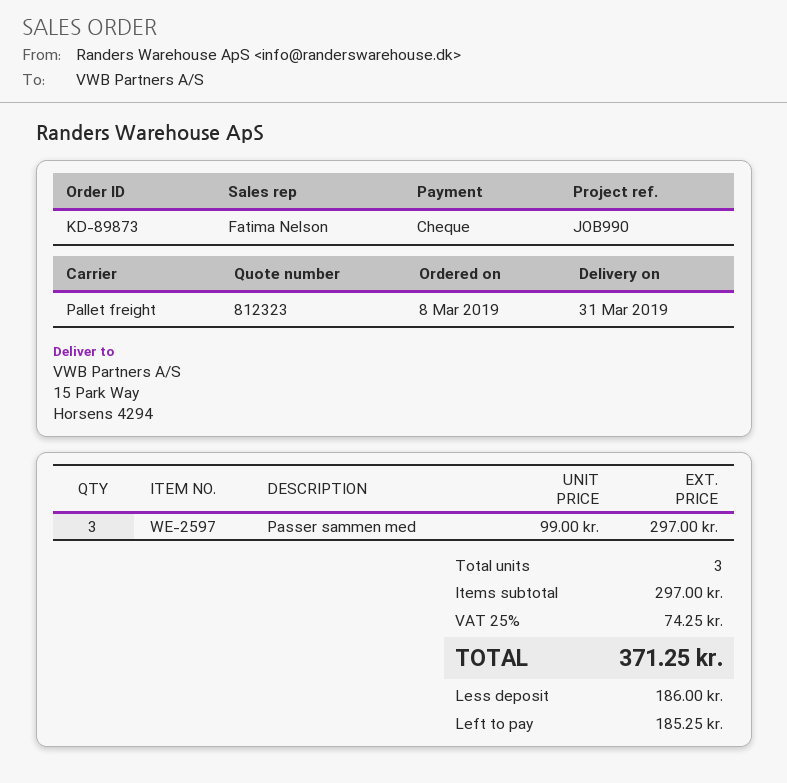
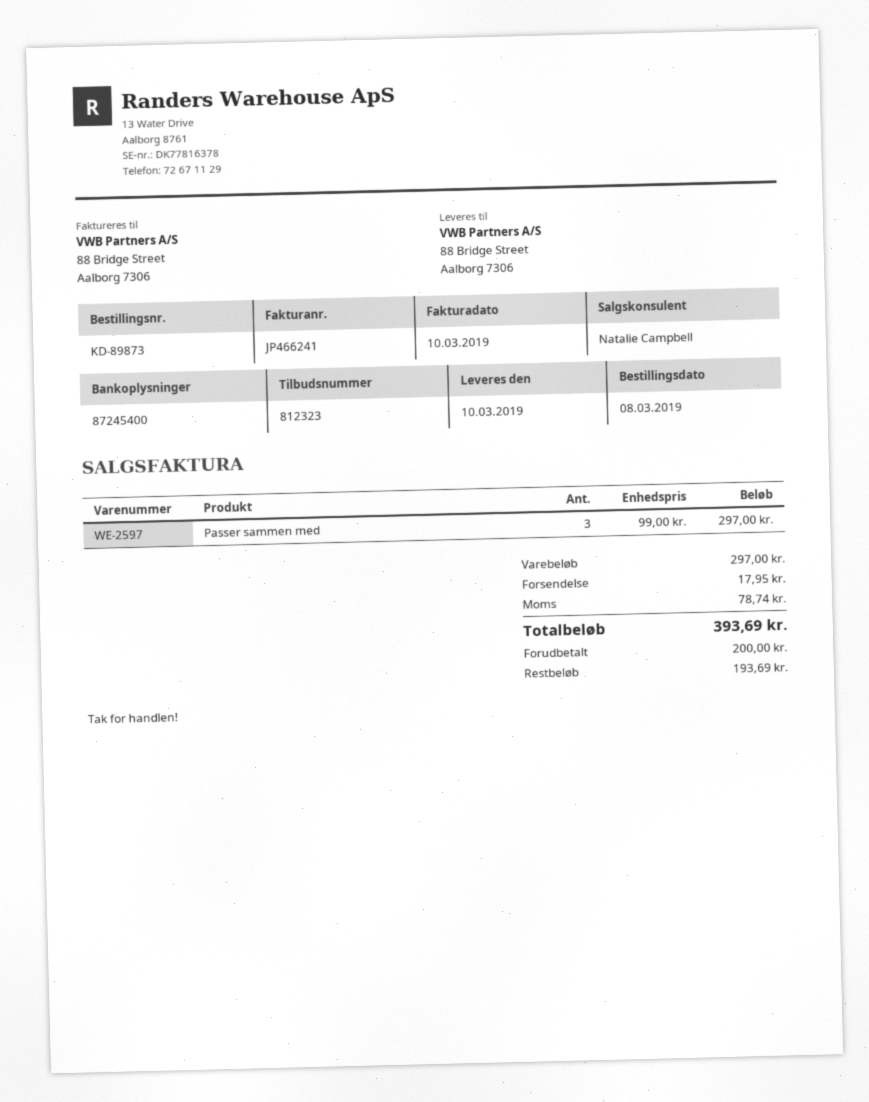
delivery date: 2019-03-31 -> 2019-03-10
sales rep: Fatima Nelson -> Natalie Campbell
ship to: 15 Park Way, Horsens 4294 -> 88 Bridge Street, Aalborg 7306
shipping: none -> 17.95
tax: 74.25 -> 78.74
total: 371.25 -> 393.69
deposit: 186.00 -> 200.00
balance: 185.25 -> 193.69

